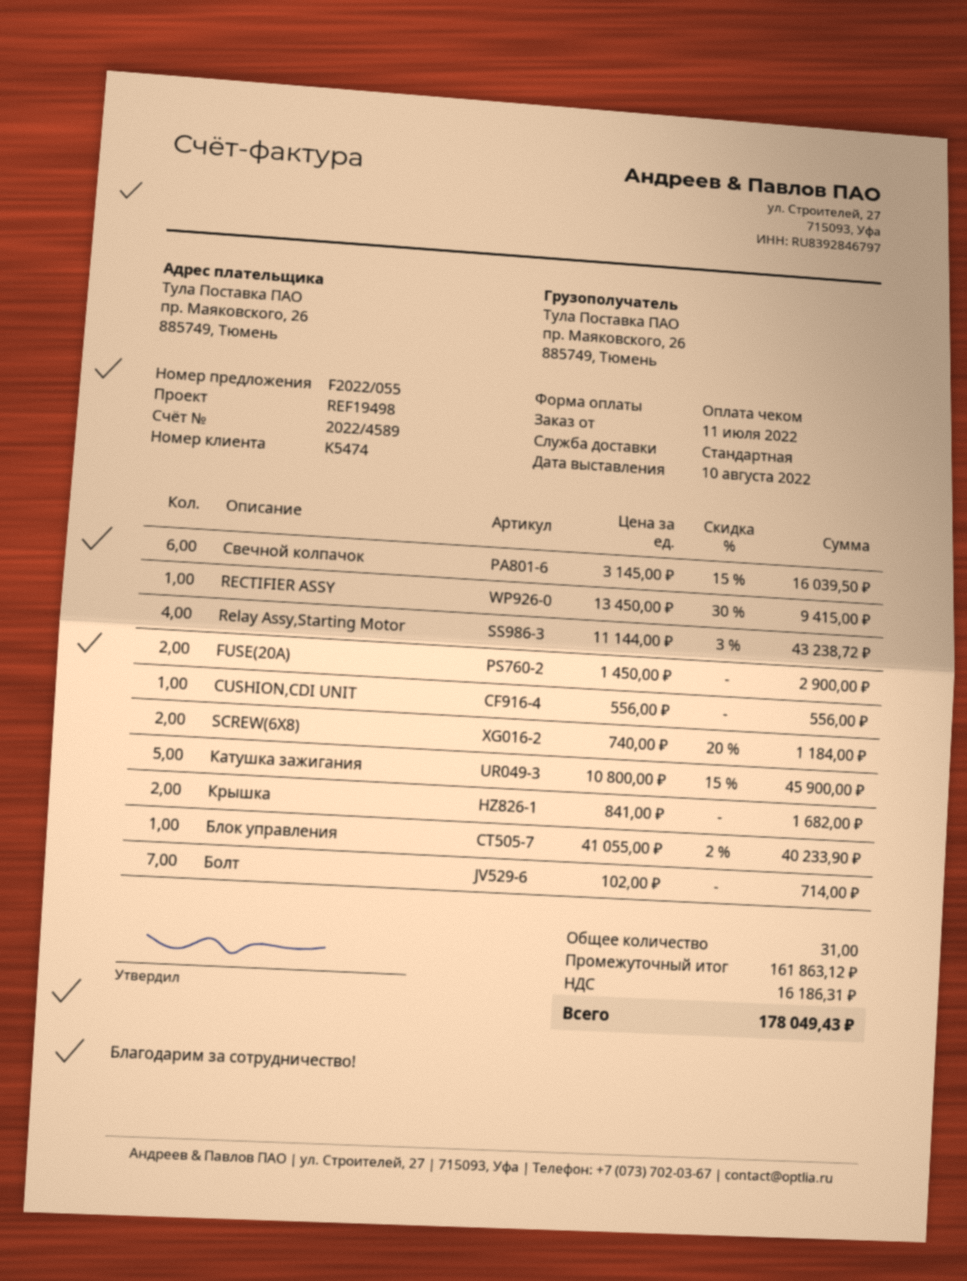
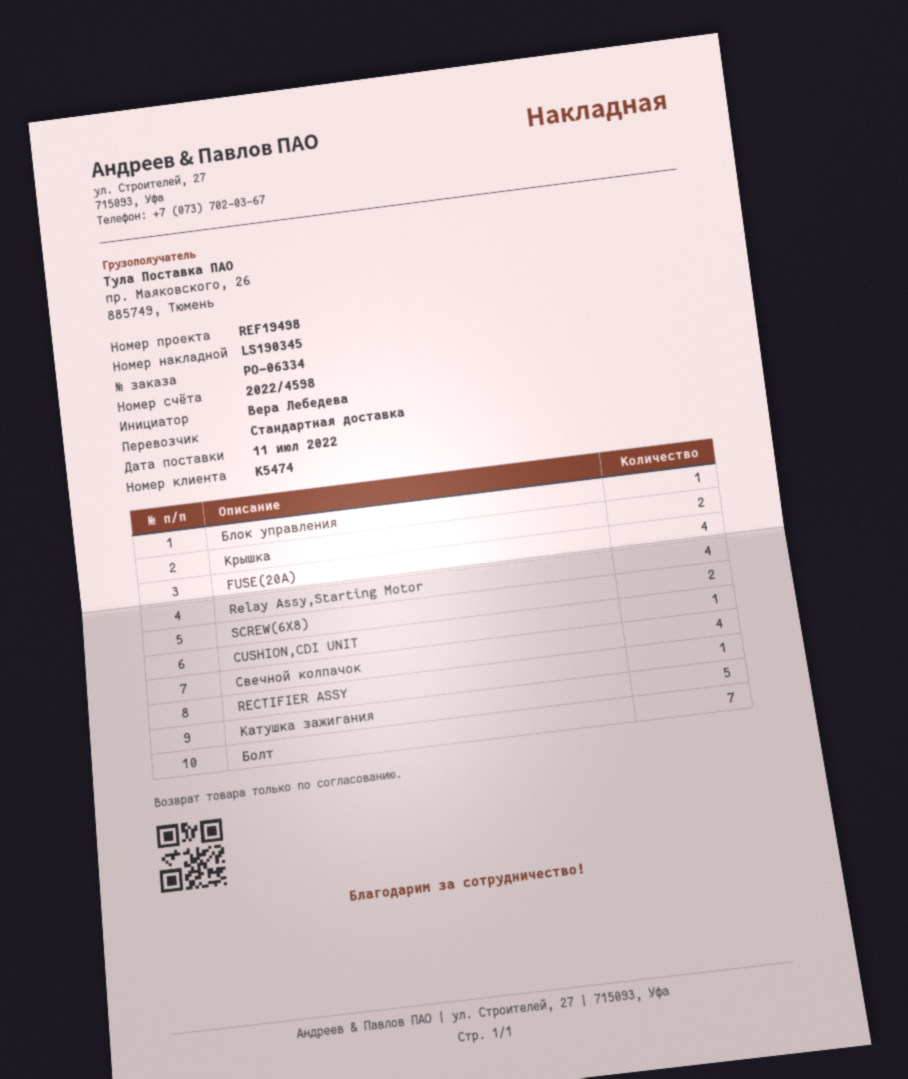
invoice number: 2022/4589 -> 2022/4598
Свечной колпачок: 6 -> 4
FUSE(20A): 2 -> 4

